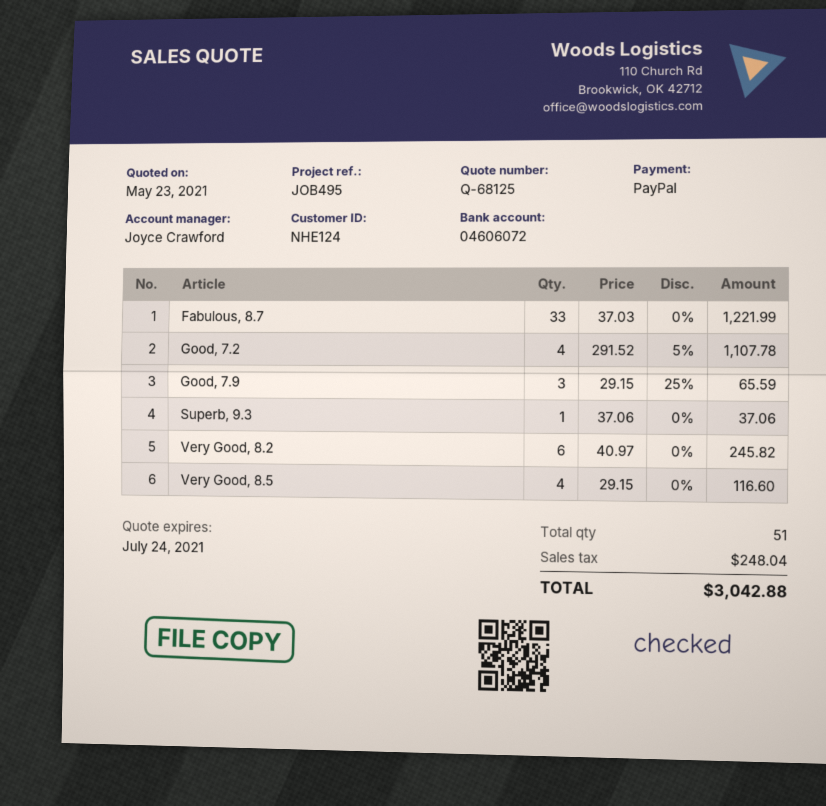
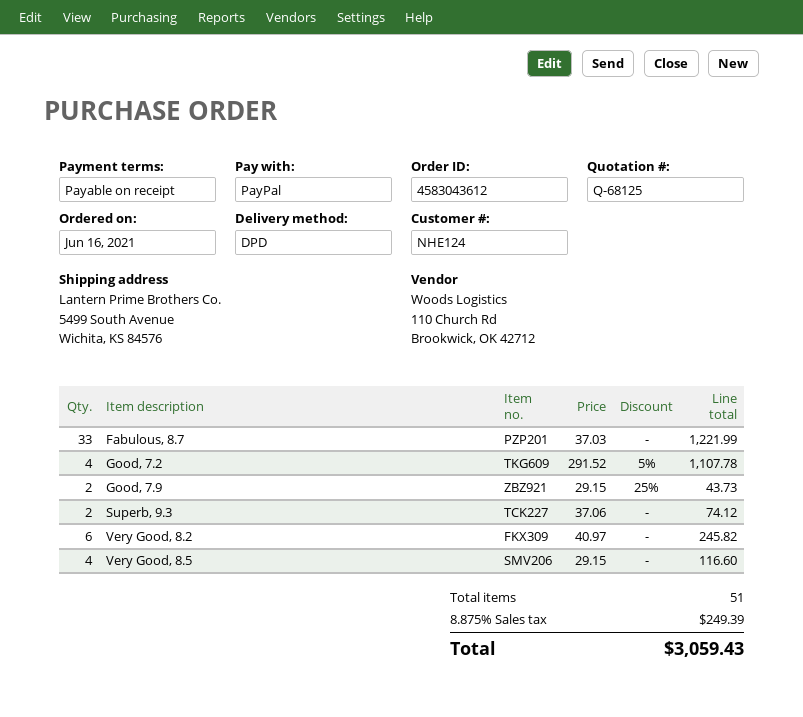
Good, 7.9: 3 x 29.15 - 25% = 65.59 -> 2 x 29.15 - 25% = 43.73
Superb, 9.3: 1 x 37.06 = 37.06 -> 2 x 37.06 = 74.12
tax: 248.04 -> 249.39
total: 3042.88 -> 3059.43

